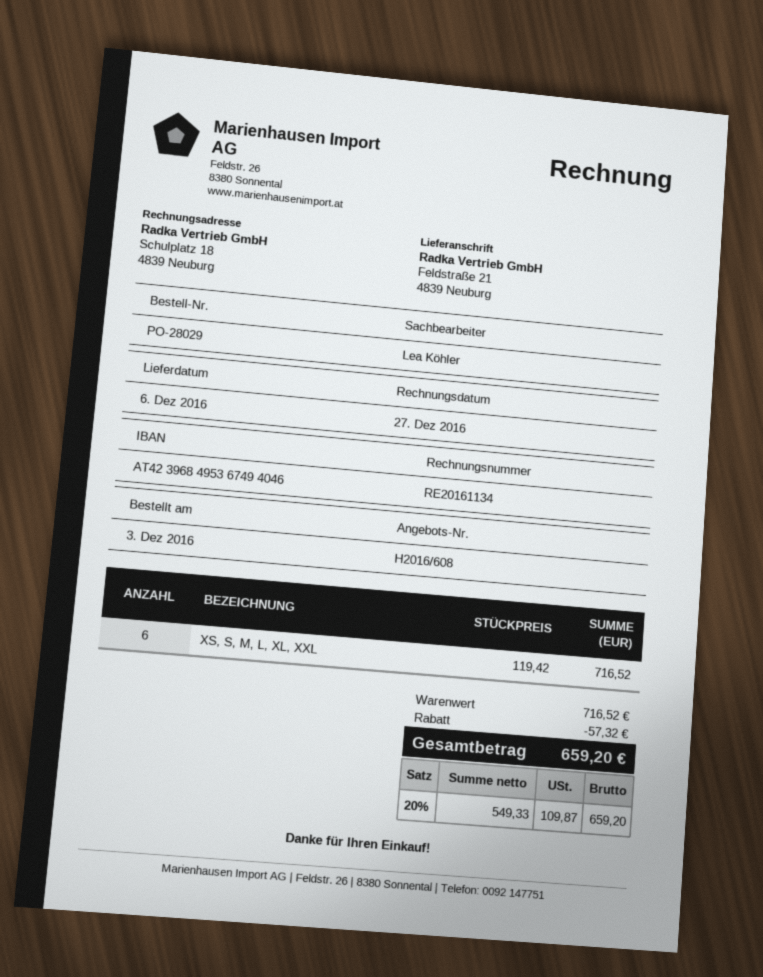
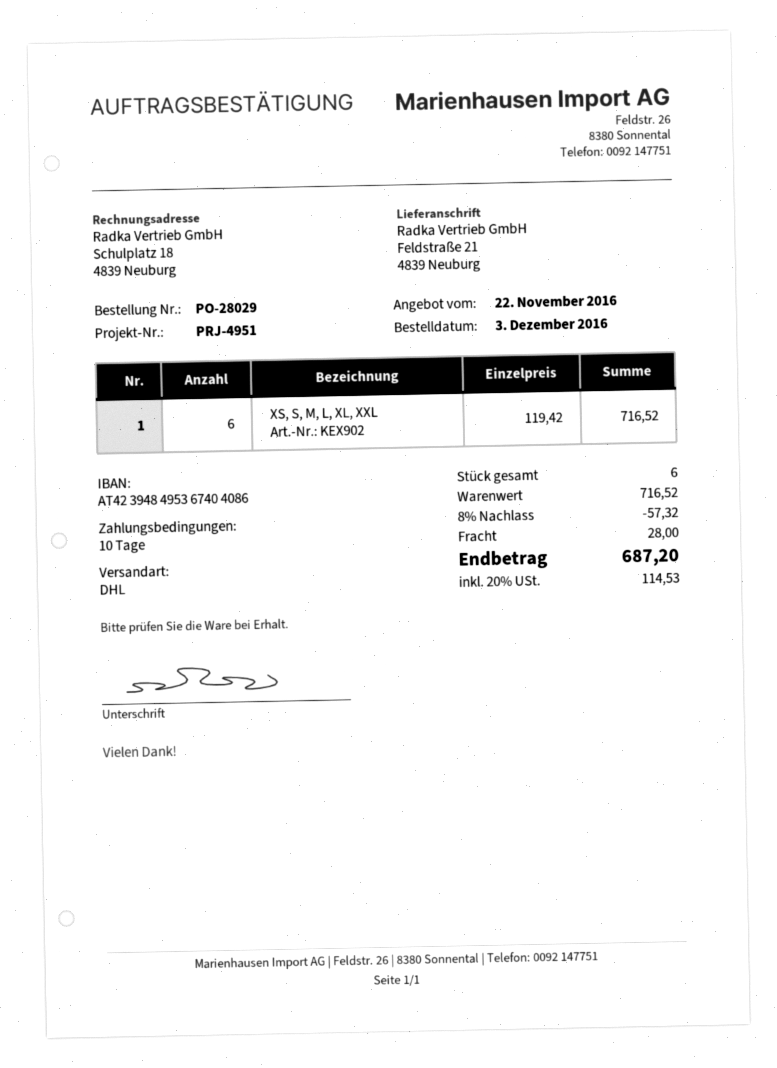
bank account: AT423968495367494046 -> AT423948495367404086
shipping: none -> 28.00
tax: 20% = 109.87 -> 20% = 114.53
total: 659.20 -> 687.20

